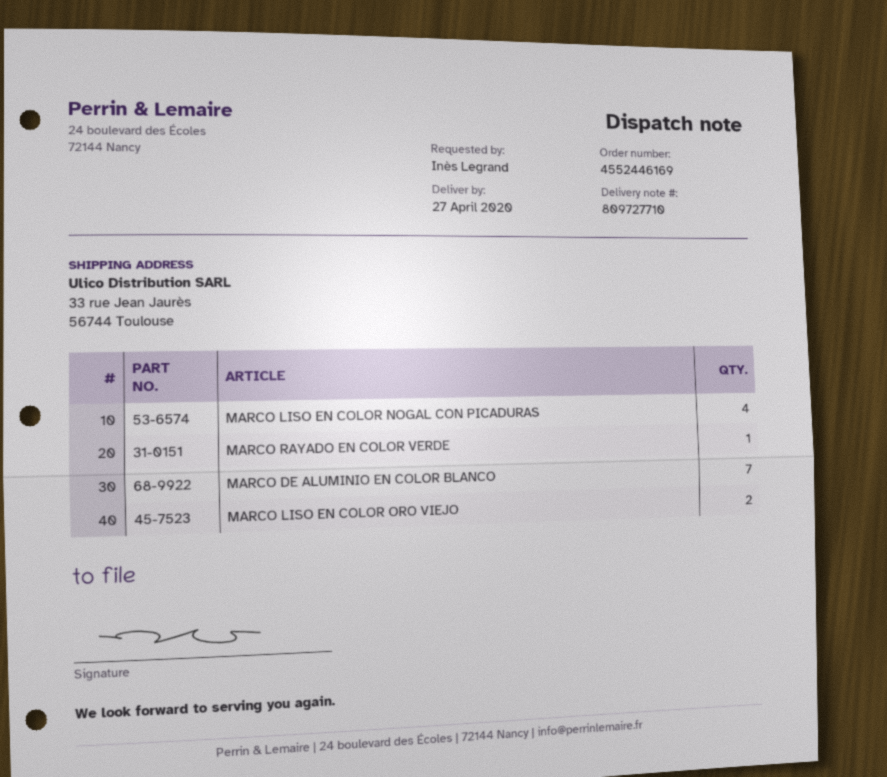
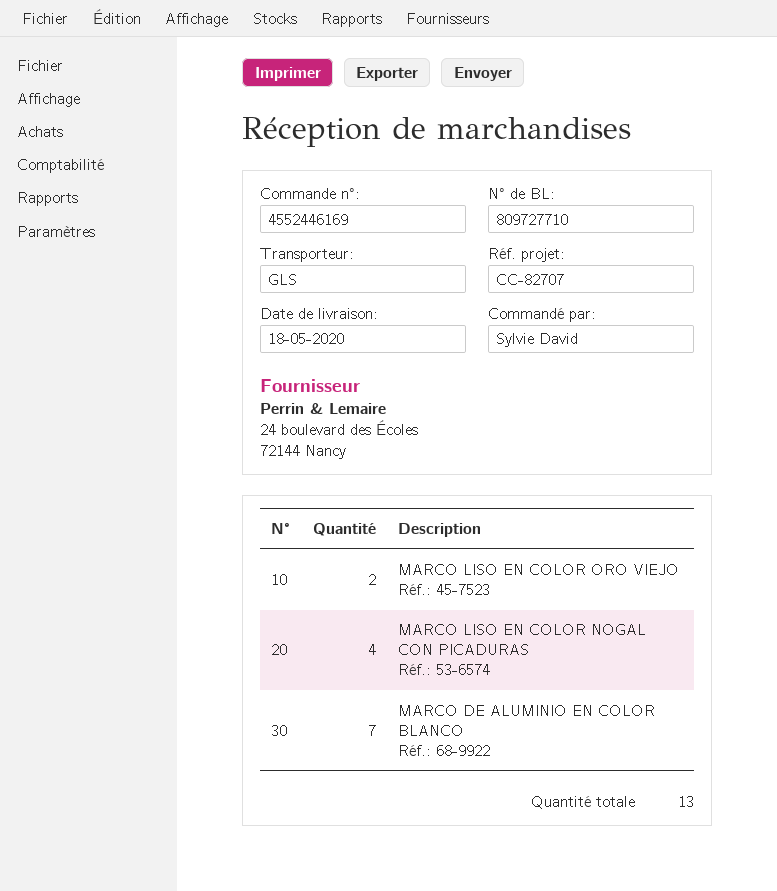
delivery date: 2020-04-27 -> 2020-05-18
ordered by: Inès Legrand -> Sylvie David
MARCO RAYADO EN COLOR VERDE: 1 -> none

